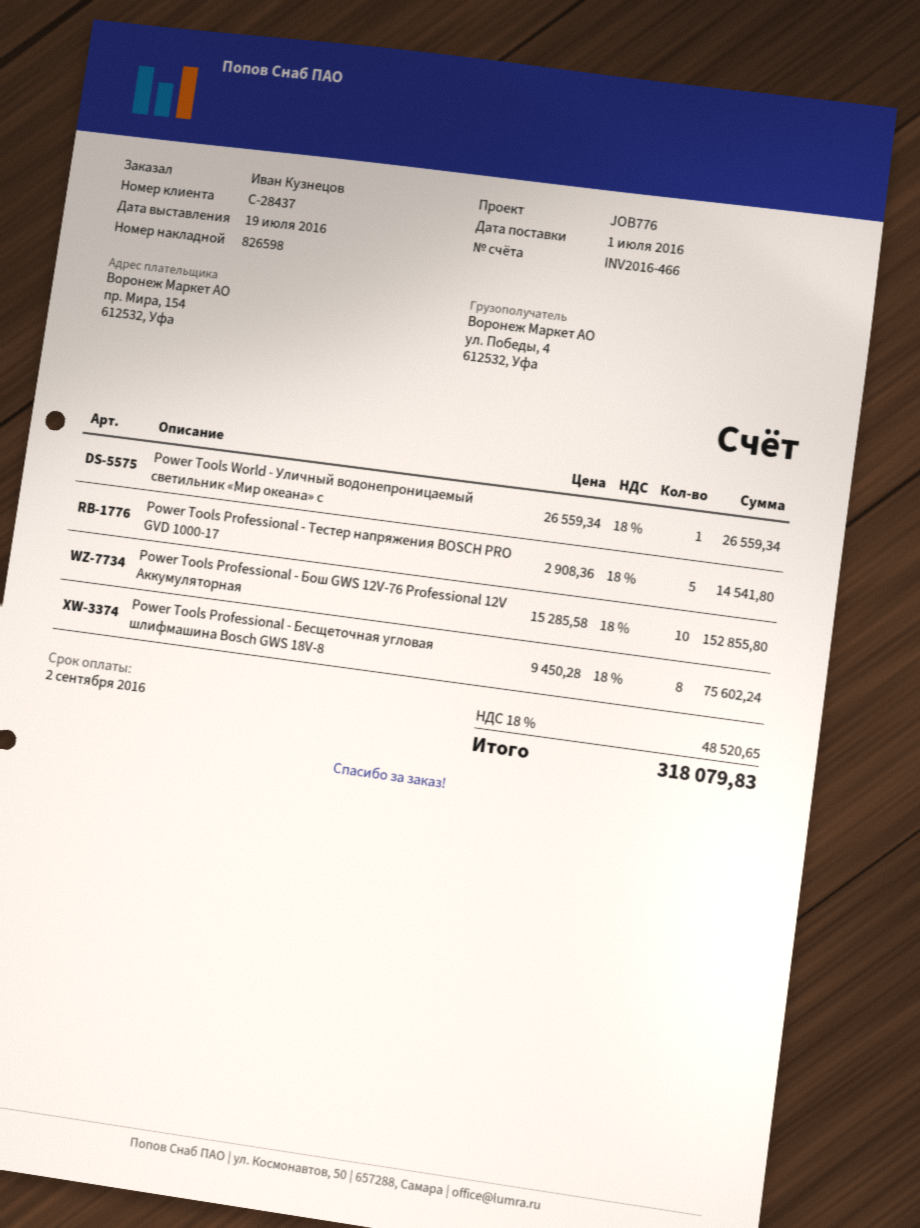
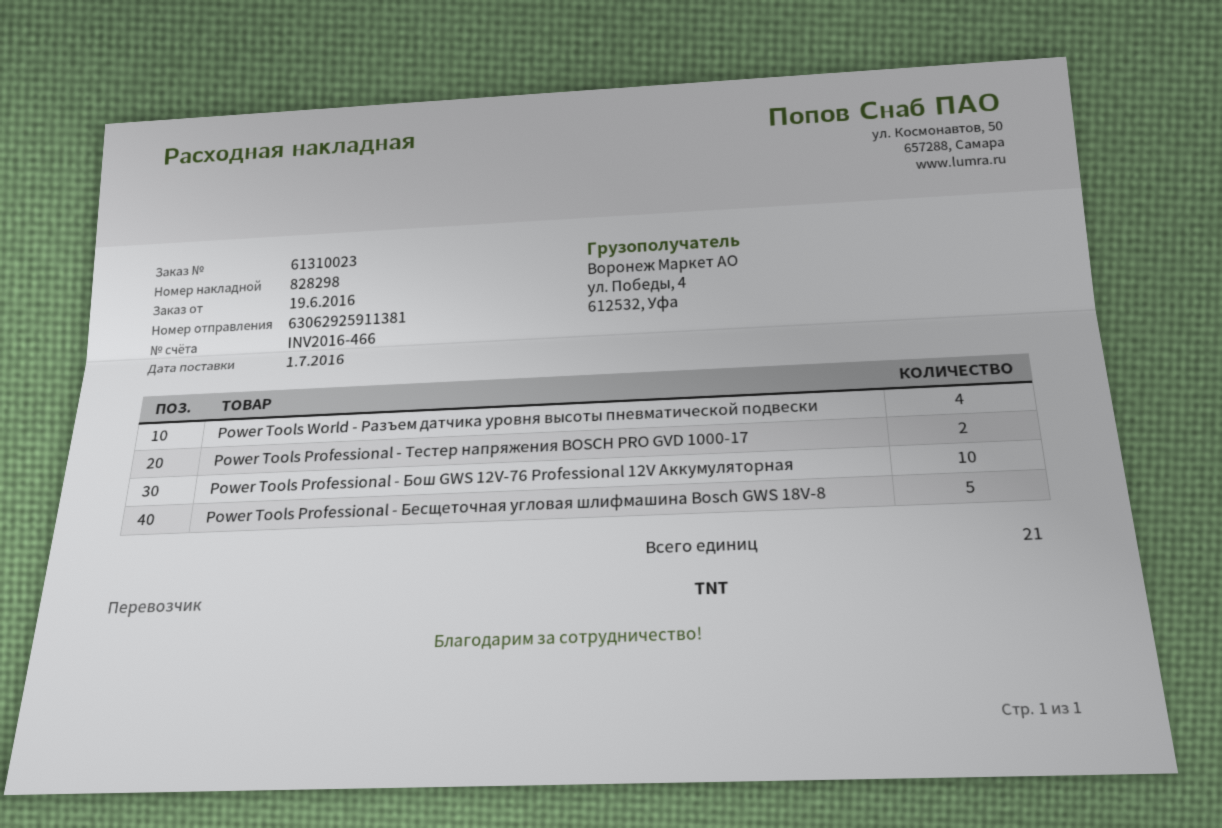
delivery note number: 826598 -> 828298
Power Tools World - Уличный водонепроницаемый светильник «Мир океана» с: 1 -> none
Power Tools Professional - Тестер напряжения BOSCH PRO GVD 1000-17: 5 -> 2
Power Tools Professional - Бесщеточная угловая шлифмашина Bosch GWS 18V-8: 8 -> 5
Power Tools World - Разъем датчика уровня высоты пневматической подвески: none -> 4

